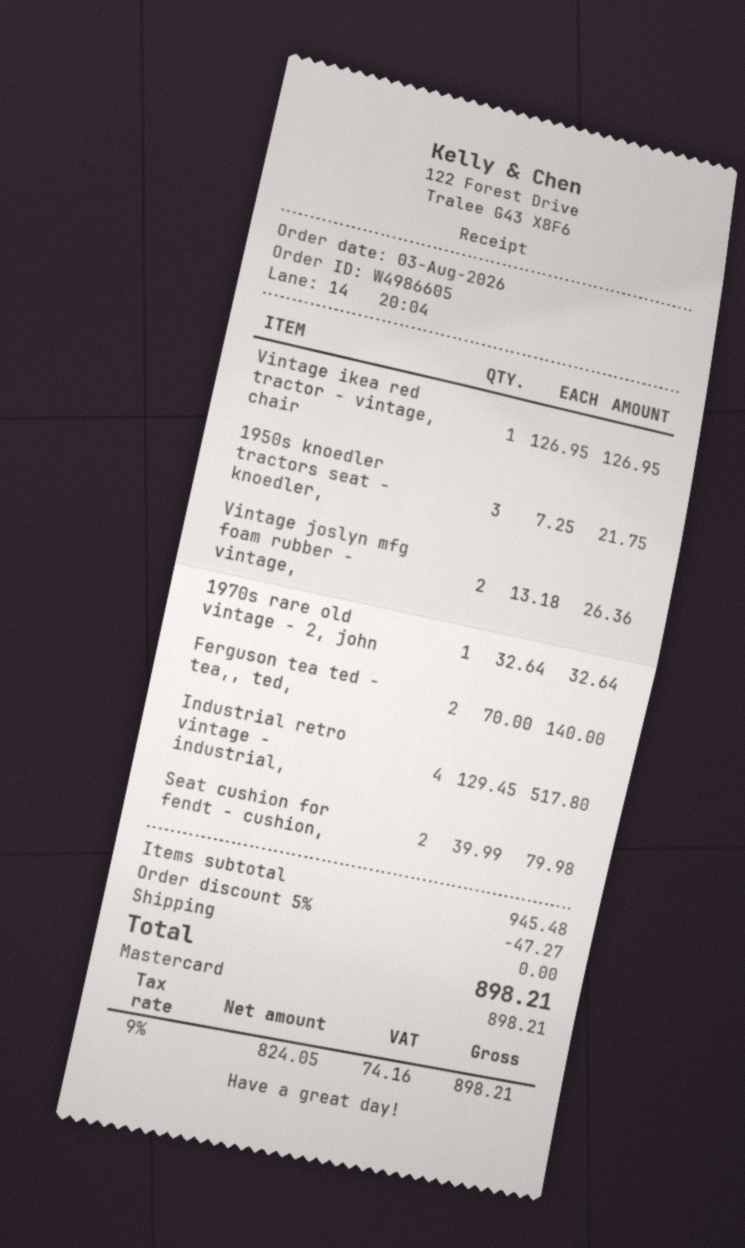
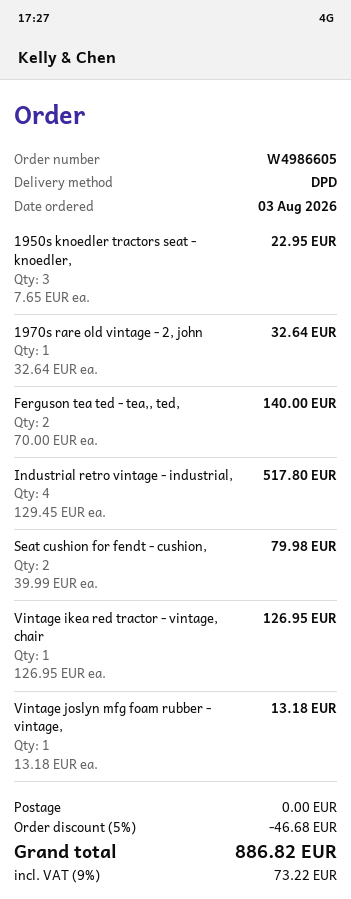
1950s knoedler tractors seat - knoedler,: 3 x 7.25 = 21.75 -> 3 x 7.65 = 22.95
Vintage joslyn mfg foam rubber - vintage,: 2 x 13.18 = 26.36 -> 1 x 13.18 = 13.18
discount: 5% = 47.27 -> 5% = 46.68
tax: 9% = 74.16 -> 9% = 73.22
total: 898.21 -> 886.82

